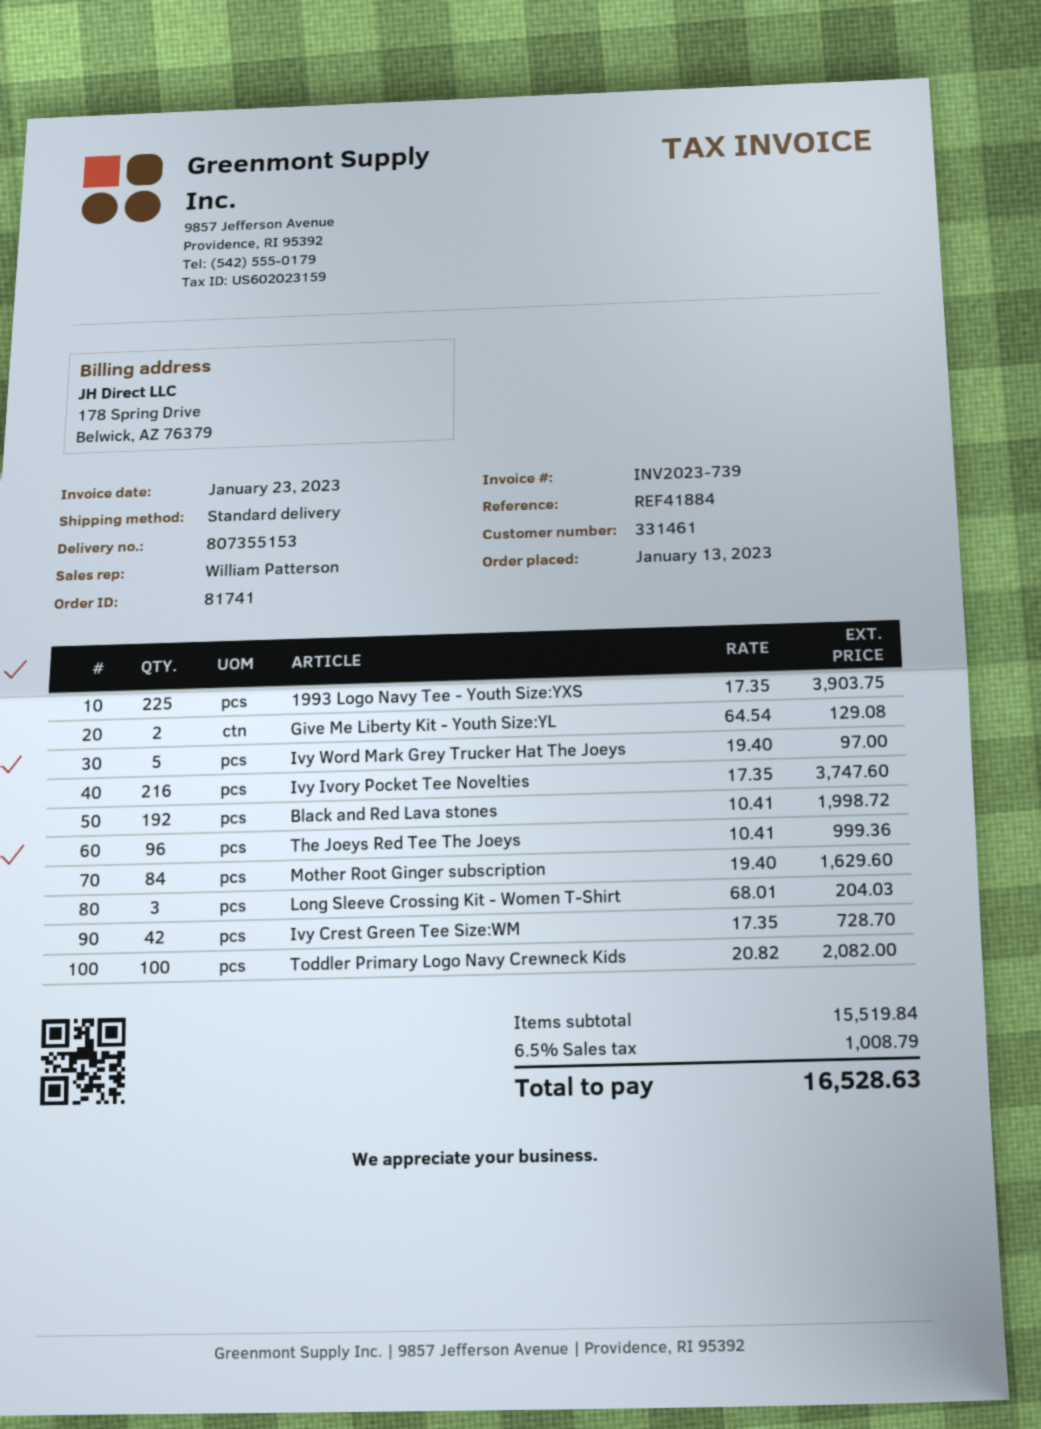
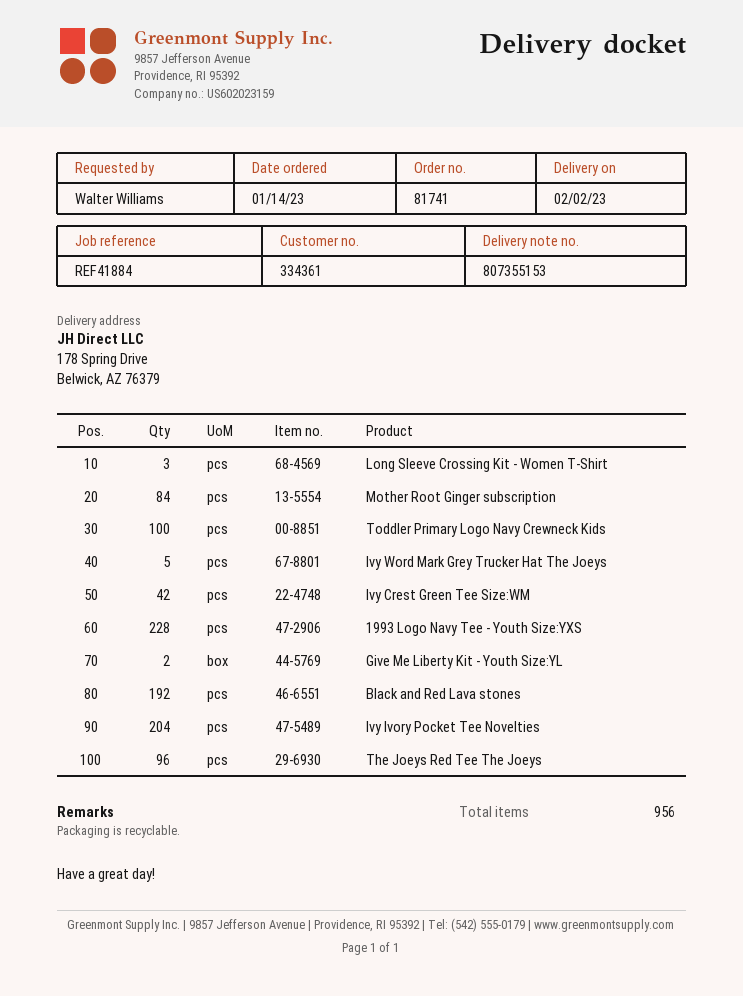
order date: 2023-01-13 -> 2023-01-14
customer number: 331461 -> 334361
1993 Logo Navy Tee - Youth Size:YXS: 225 -> 228
Ivy Ivory Pocket Tee Novelties: 216 -> 204

